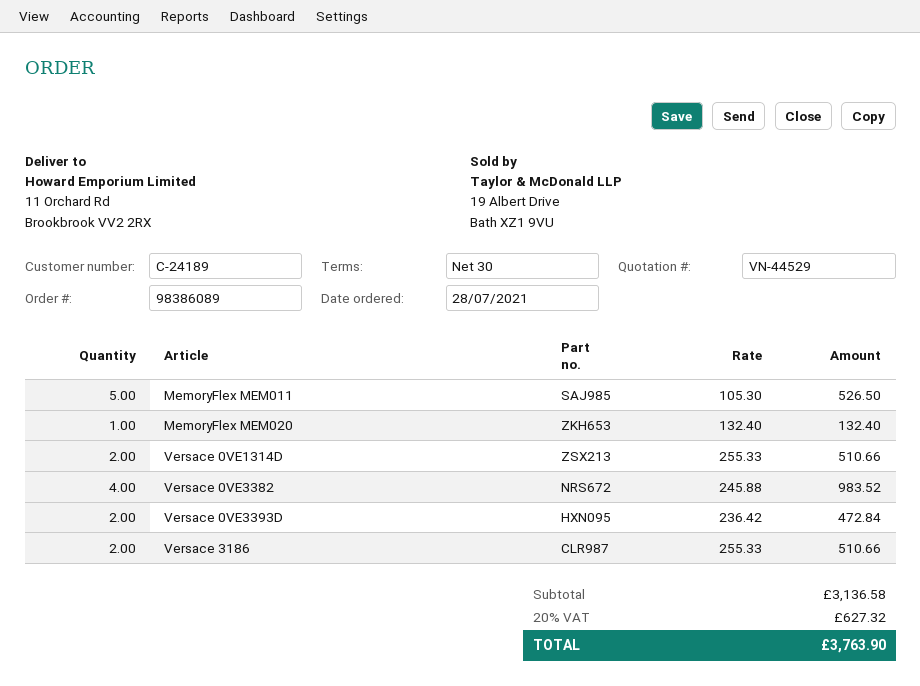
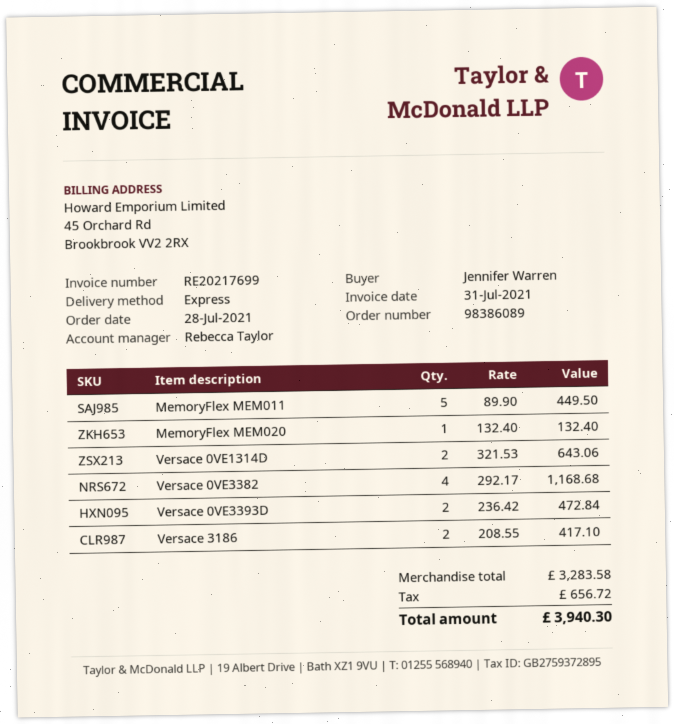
MemoryFlex MEM011: 5 x 105.30 = 526.50 -> 5 x 89.90 = 449.50
Versace 0VE1314D: 2 x 255.33 = 510.66 -> 2 x 321.53 = 643.06
Versace 0VE3382: 4 x 245.88 = 983.52 -> 4 x 292.17 = 1168.68
Versace 3186: 2 x 255.33 = 510.66 -> 2 x 208.55 = 417.10
subtotal: 3136.58 -> 3283.58
tax: 627.32 -> 656.72
total: 3763.90 -> 3940.30

